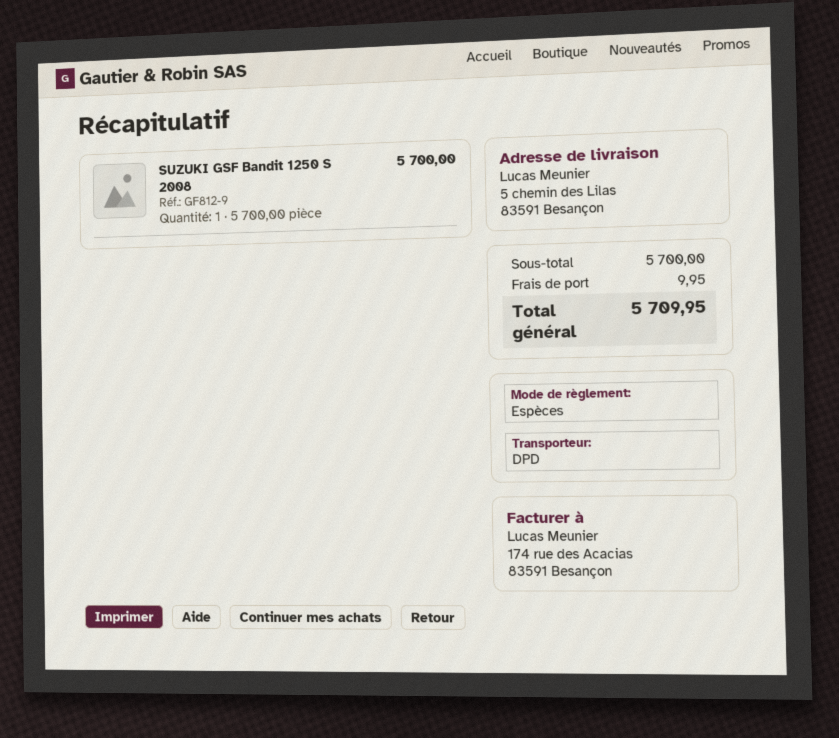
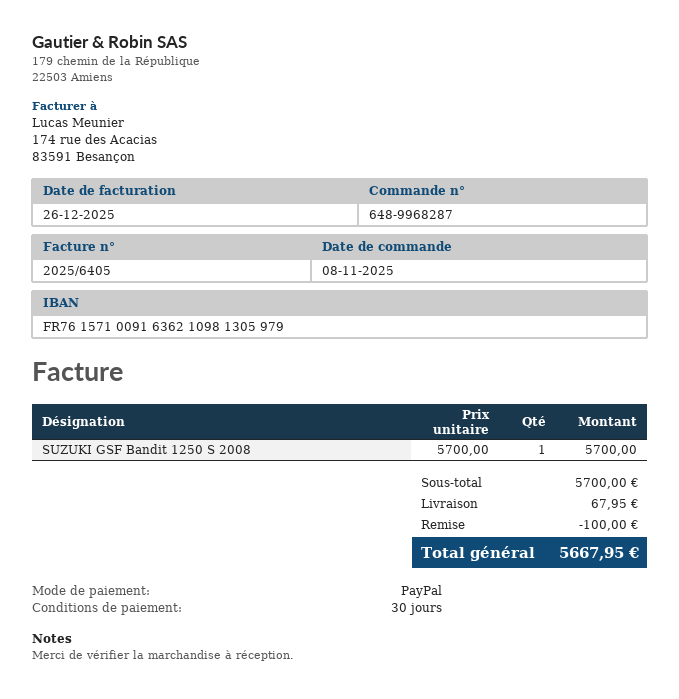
payment method: cash -> PayPal
discount: none -> 100.00
shipping: 9.95 -> 67.95
total: 5709.95 -> 5667.95

